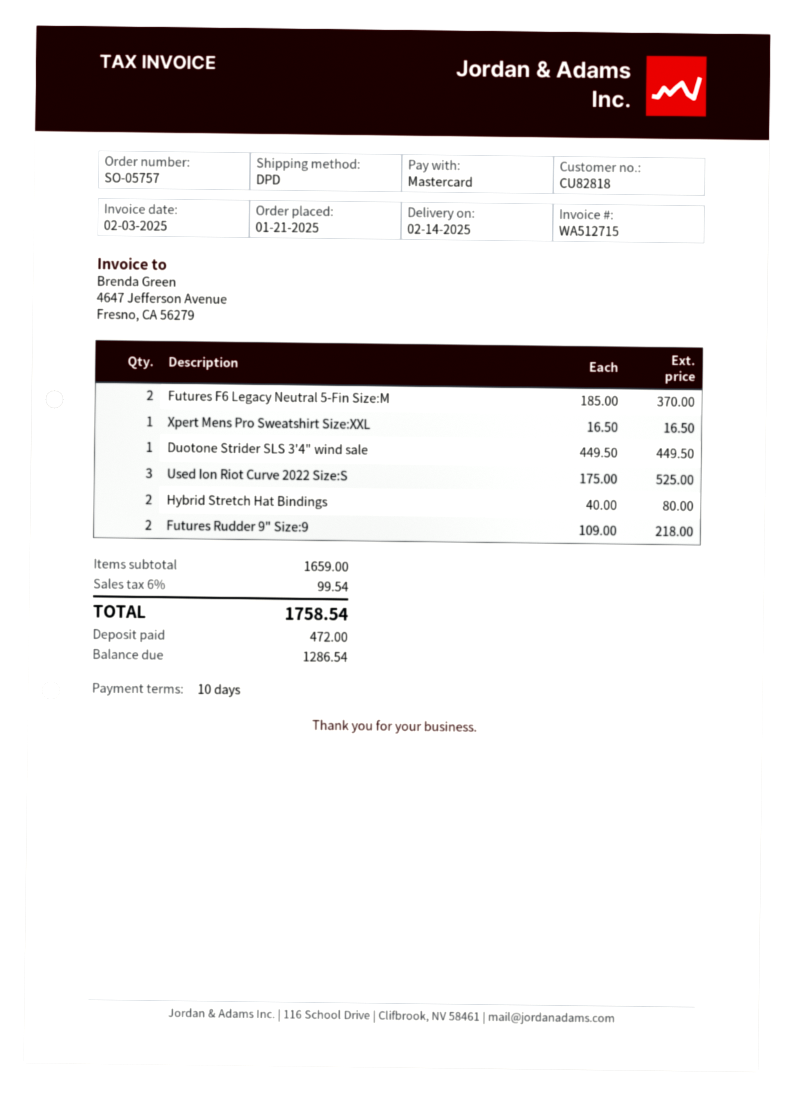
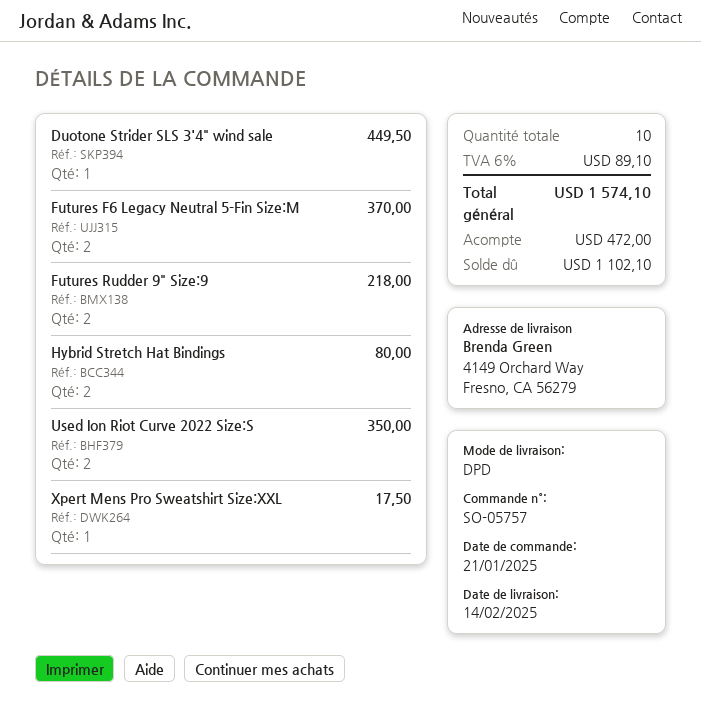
Xpert Mens Pro Sweatshirt Size:XXL: 1 for 16.50 -> 1 for 17.50
Used Ion Riot Curve 2022 Size:S: 3 for 525.00 -> 2 for 350.00
tax: 6% = 99.54 -> 6% = 89.10
total: 1758.54 -> 1574.10
balance: 1286.54 -> 1102.10

